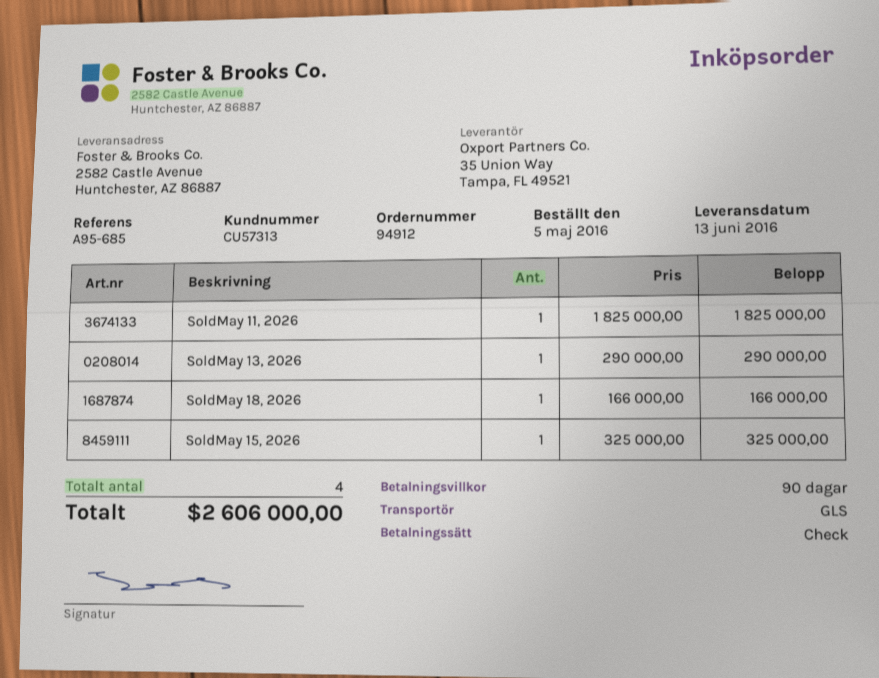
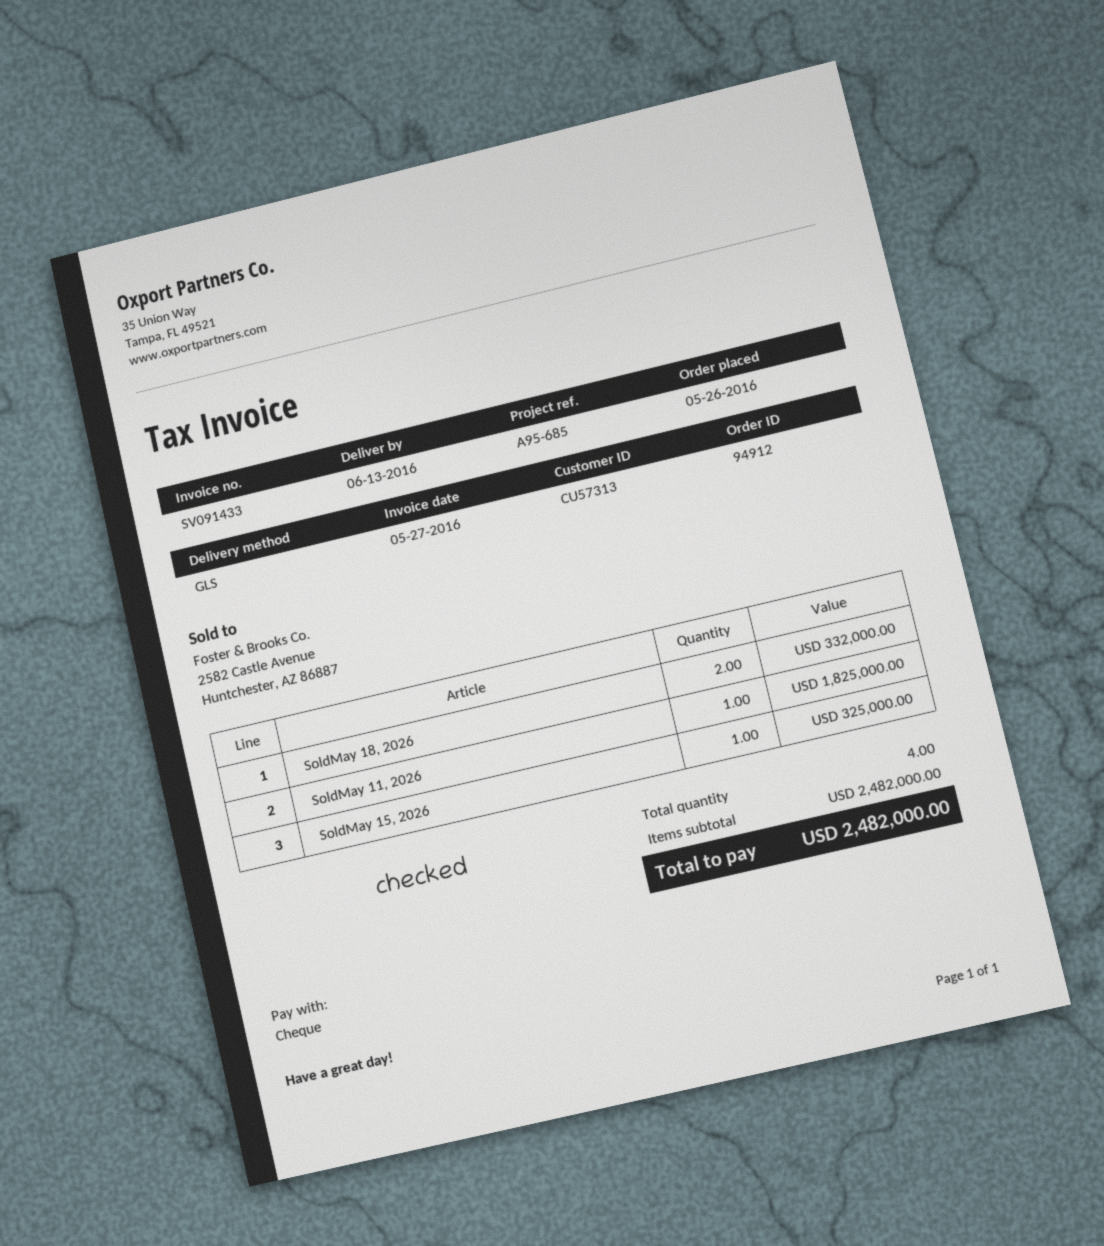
order date: 2016-05-05 -> 2016-05-26
SoldMay 13, 2026: 1 for 290000.00 -> none
SoldMay 18, 2026: 1 for 166000.00 -> 2 for 332000.00
total: 2606000.00 -> 2482000.00

